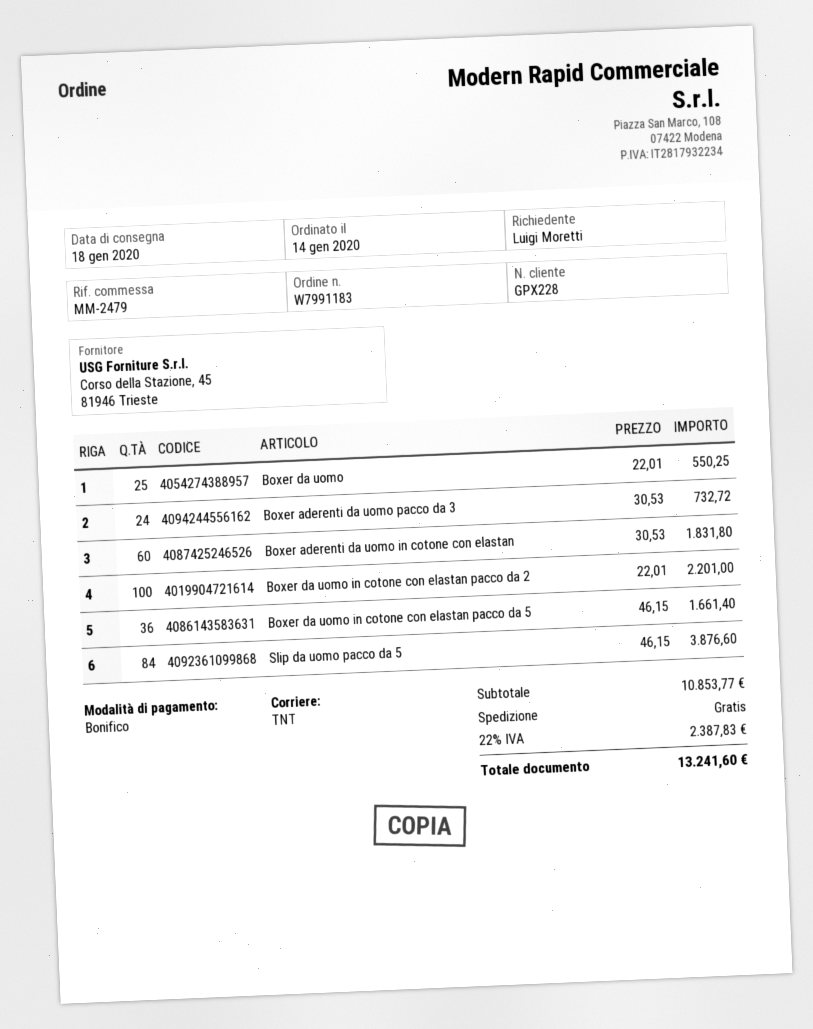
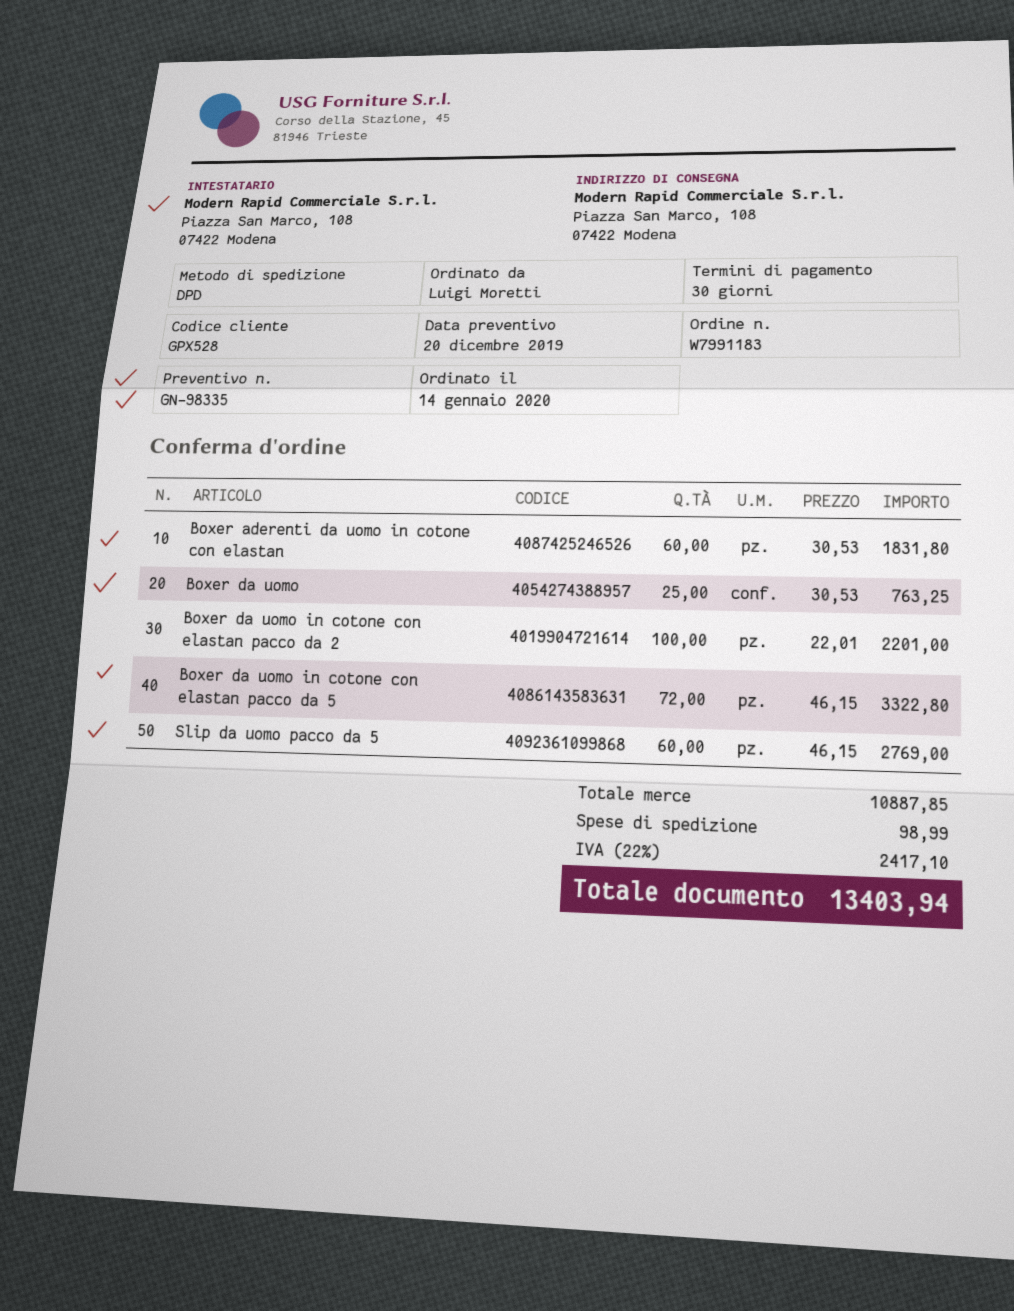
customer number: GPX228 -> GPX528
shipping method: TNT -> DPD
Boxer da uomo: 25 x 22.01 = 550.25 -> 25 x 30.53 = 763.25
Boxer aderenti da uomo pacco da 3: 24 x 30.53 = 732.72 -> none
Boxer da uomo in cotone con elastan pacco da 5: 36 x 46.15 = 1661.40 -> 72 x 46.15 = 3322.80
Slip da uomo pacco da 5: 84 x 46.15 = 3876.60 -> 60 x 46.15 = 2769.00
subtotal: 10853.77 -> 10887.85
shipping: 0.00 -> 98.99
tax: 22% = 2387.83 -> 22% = 2417.10
total: 13241.60 -> 13403.94

